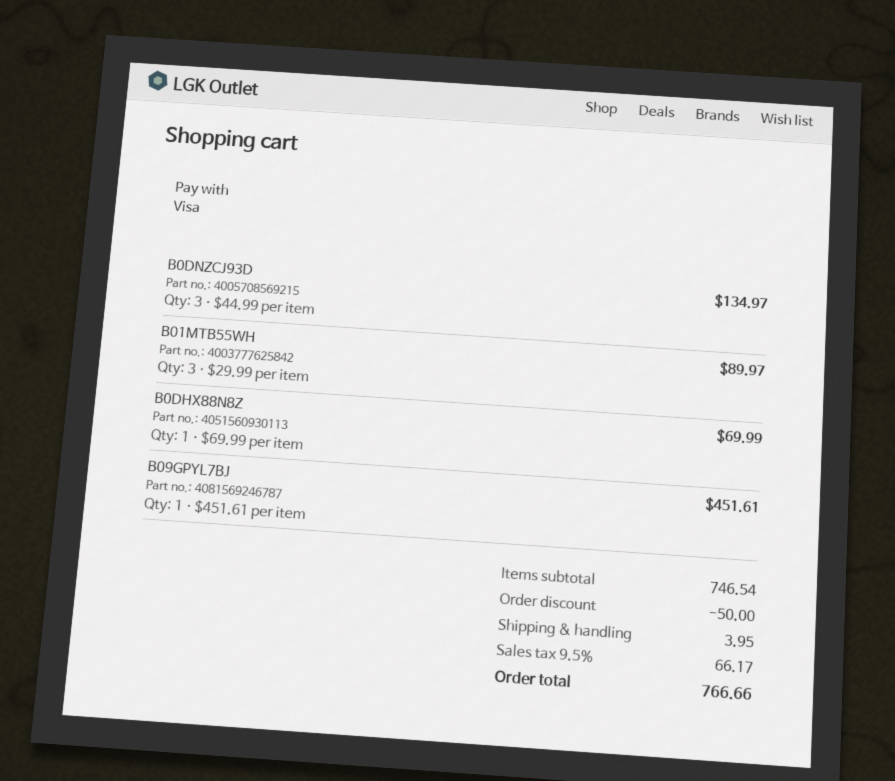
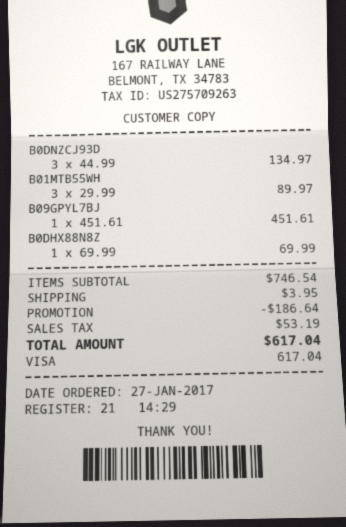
discount: 50.00 -> 186.64
tax: 66.17 -> 53.19
total: 766.66 -> 617.04

